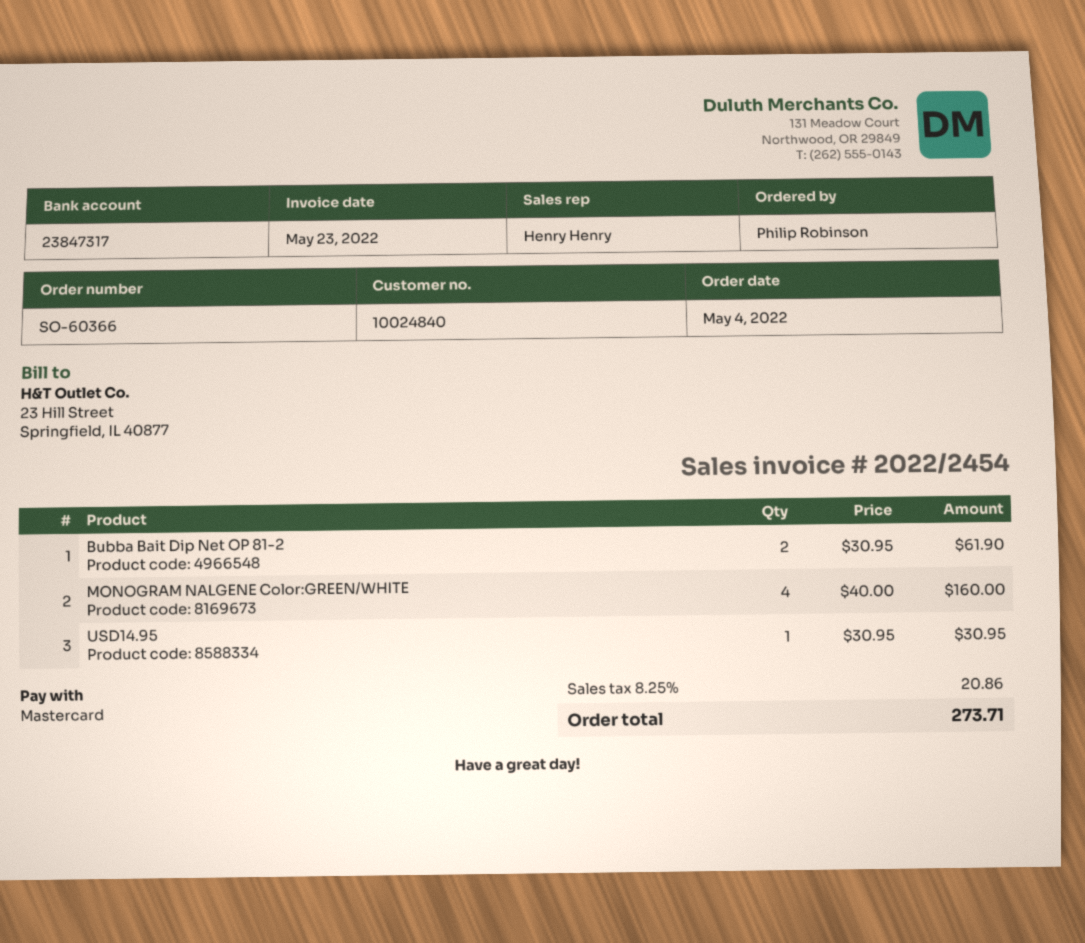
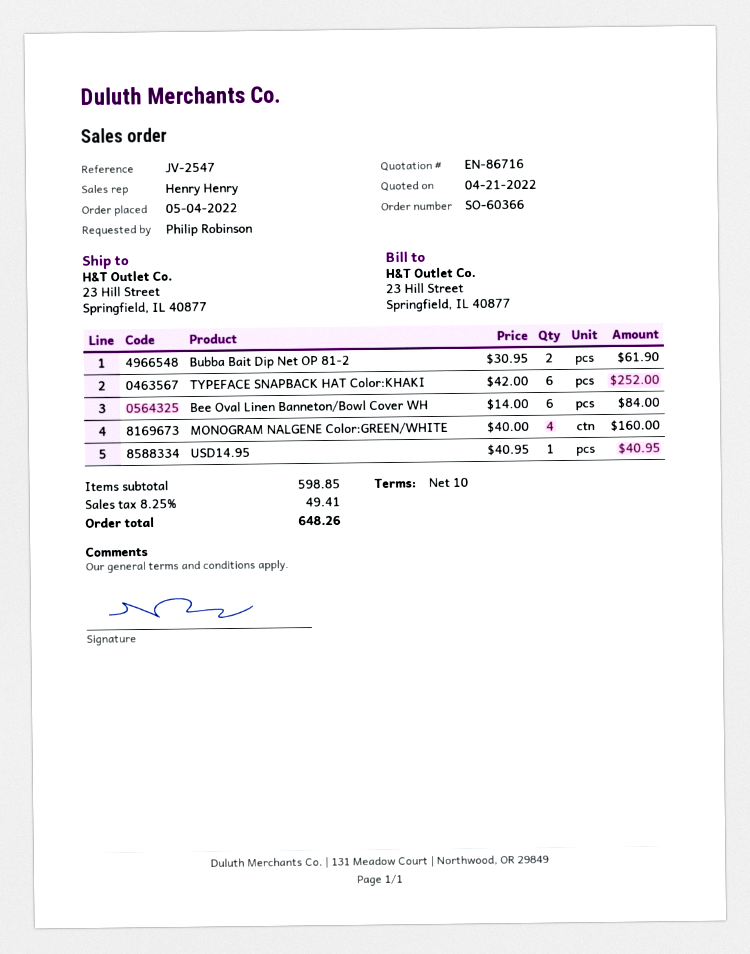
USD14.95: 1 x 30.95 = 30.95 -> 1 x 40.95 = 40.95
TYPEFACE SNAPBACK HAT Color:KHAKI: none -> 6 x 42.00 = 252.00
Bee Oval Linen Banneton/Bowl Cover WH: none -> 6 x 14.00 = 84.00
tax: 8.25% = 20.86 -> 8.25% = 49.41
total: 273.71 -> 648.26

